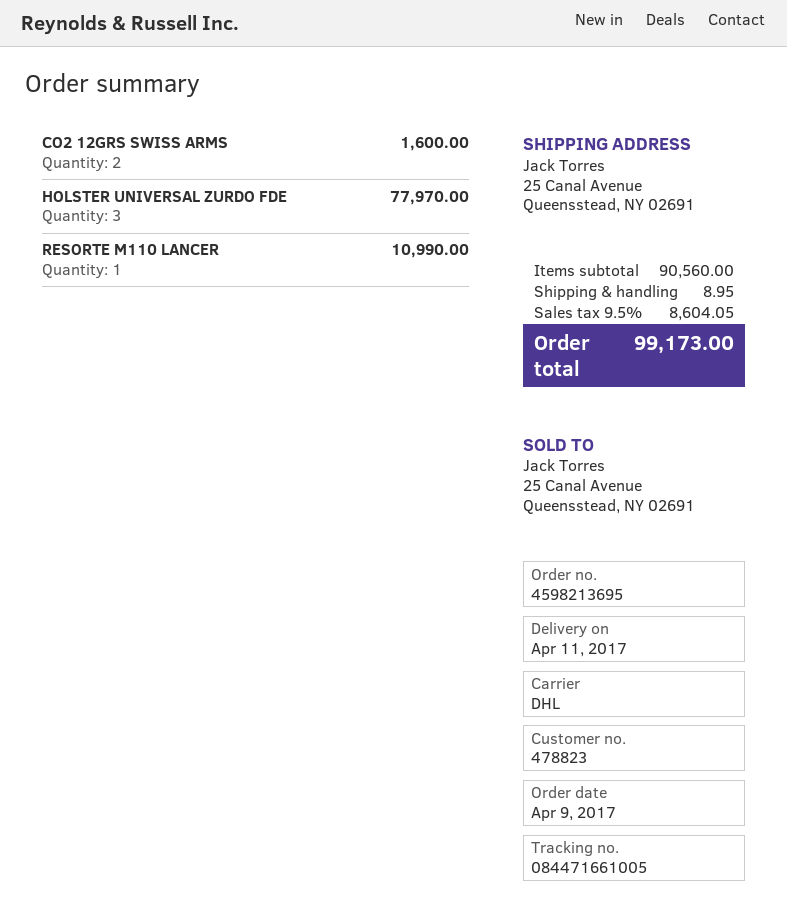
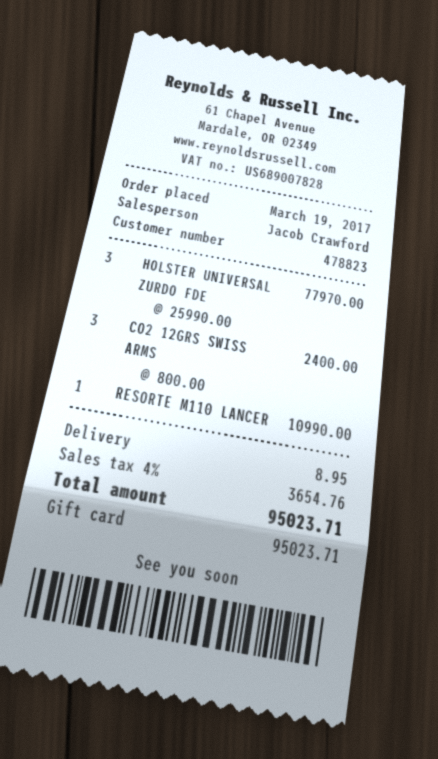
order date: 2017-04-09 -> 2017-03-19
CO2 12GRS SWISS ARMS: 2 for 1600.00 -> 3 for 2400.00
tax: 9.5% = 8604.05 -> 4% = 3654.76
total: 99173.00 -> 95023.71

